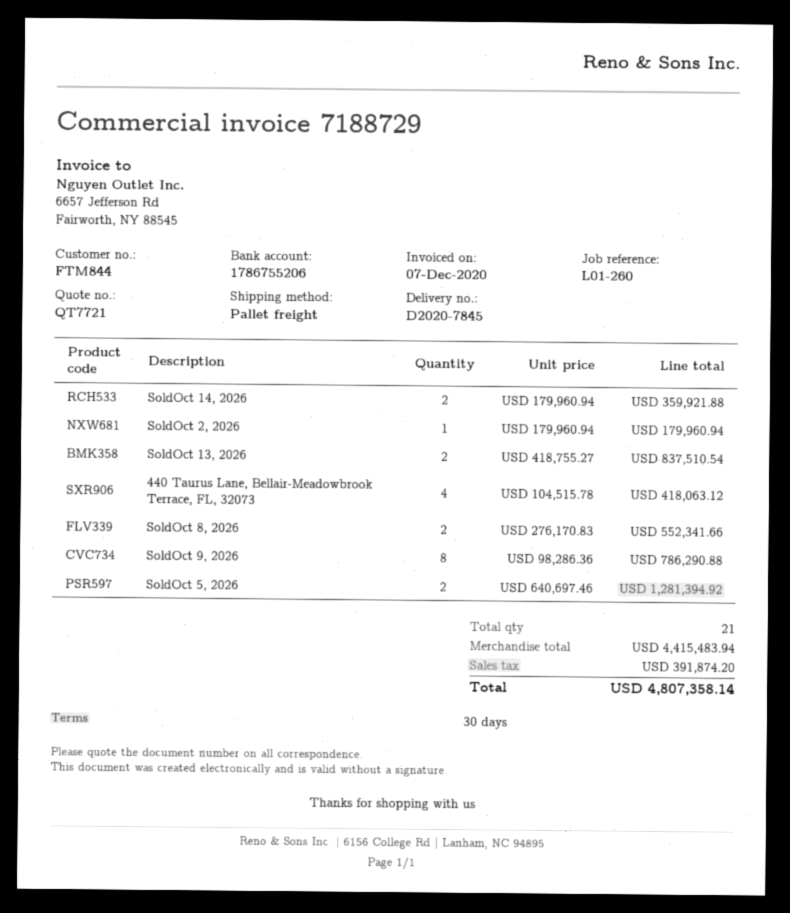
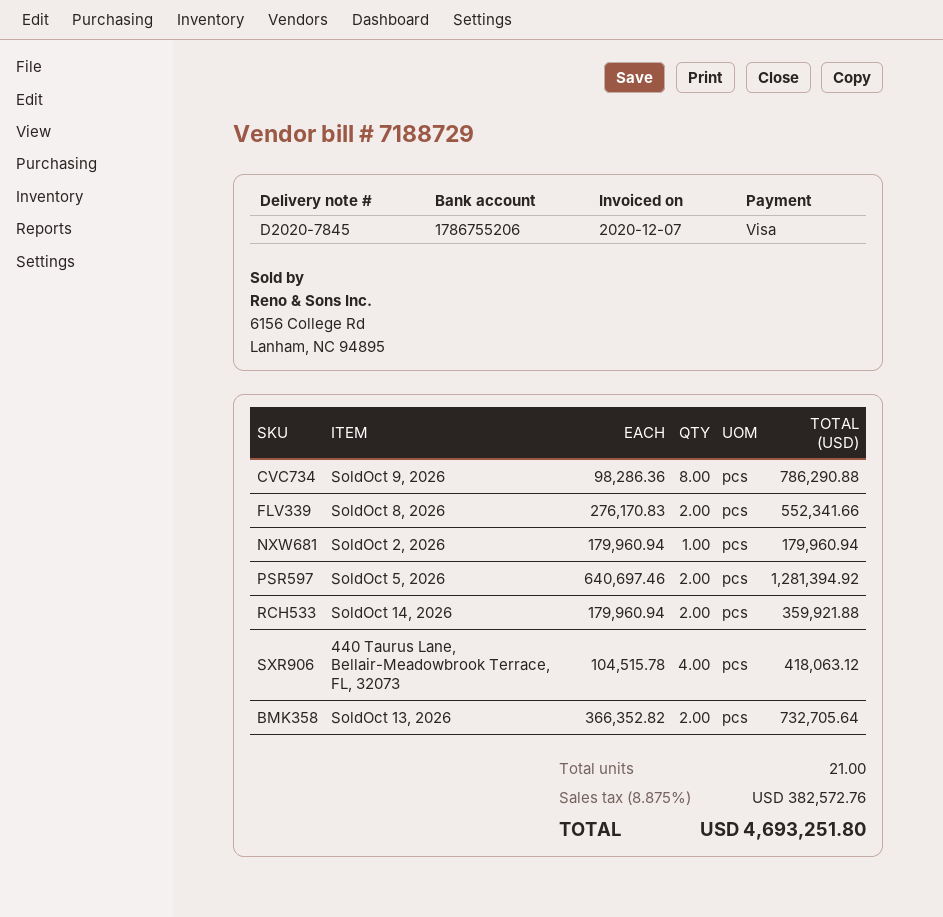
SoldOct 13, 2026: 2 x 418755.27 = 837510.54 -> 2 x 366352.82 = 732705.64
tax: 391874.20 -> 382572.76
total: 4807358.14 -> 4693251.80

